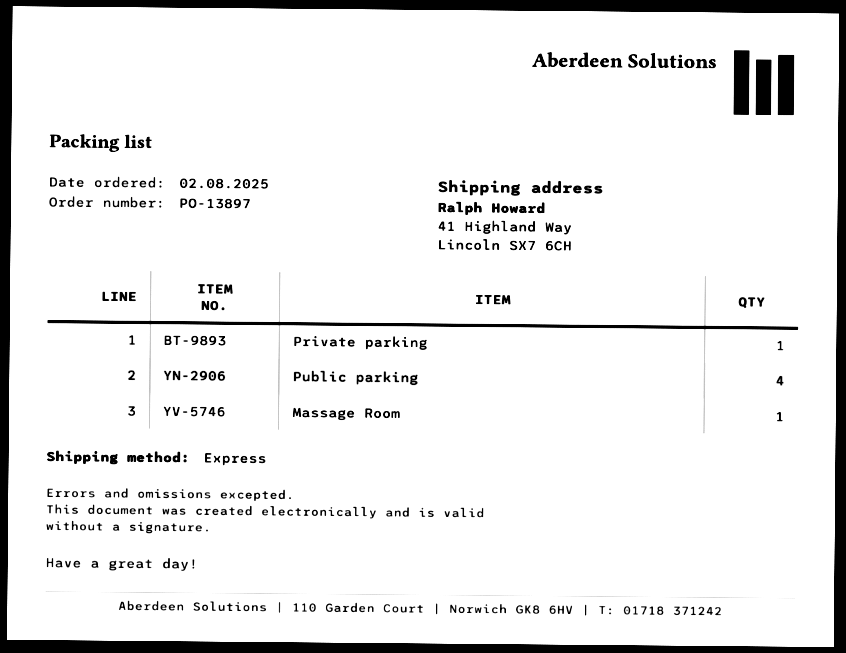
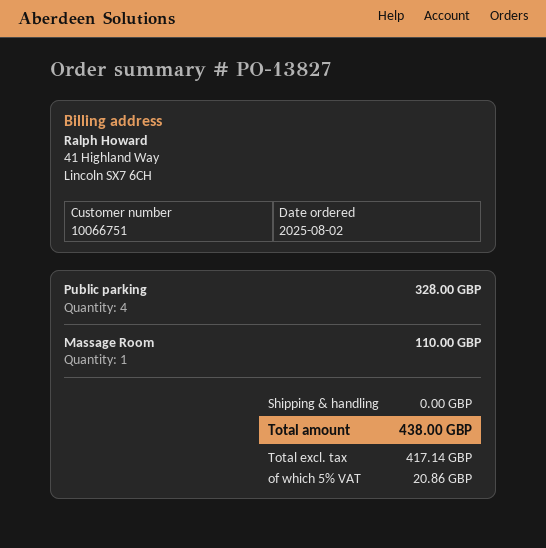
order number: PO-13897 -> PO-13827
Private parking: 1 -> none

